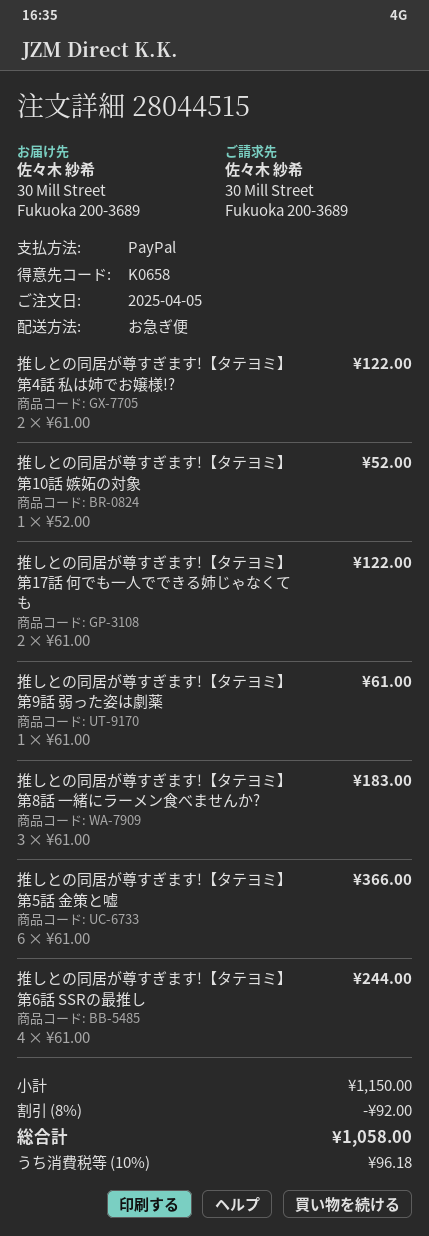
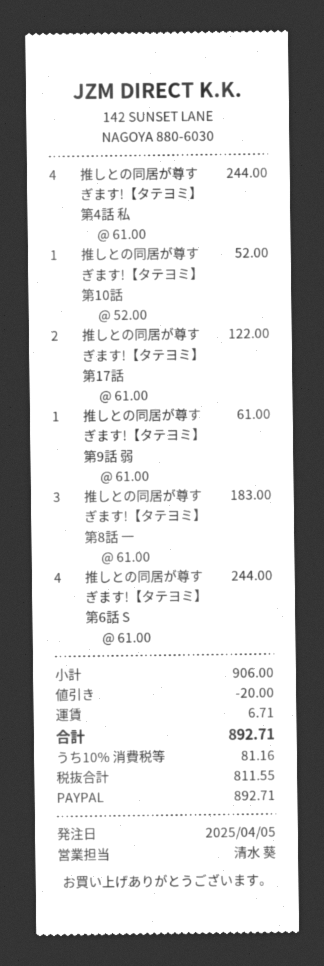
推しとの同居が尊すぎます!【タテヨミ】 第4話 私は姉でお嬢様!?: 2 x 61.00 = 122.00 -> 4 x 61.00 = 244.00
推しとの同居が尊すぎます!【タテヨミ】 第5話 金策と嘘: 6 x 61.00 = 366.00 -> none
subtotal: 1150.00 -> 906.00
discount: 92.00 -> 20.00
shipping: none -> 6.71
tax: 10% = 96.18 -> 10% = 81.16
total: 1058.00 -> 892.71

